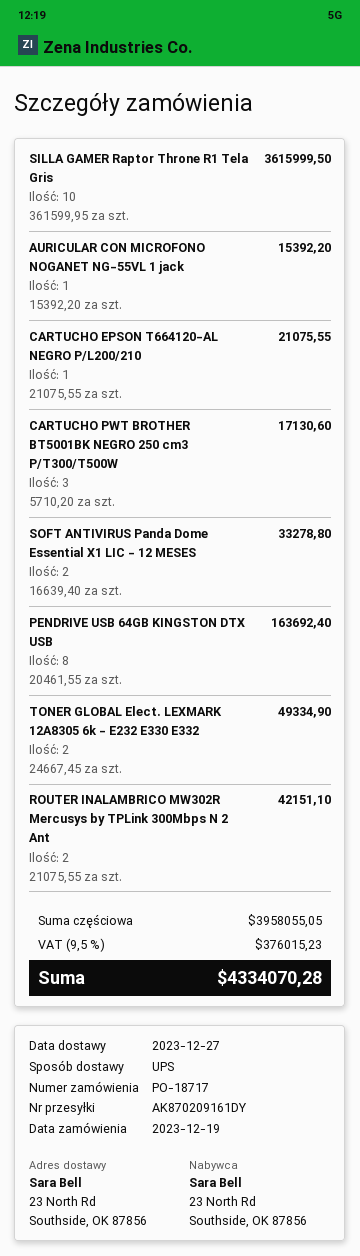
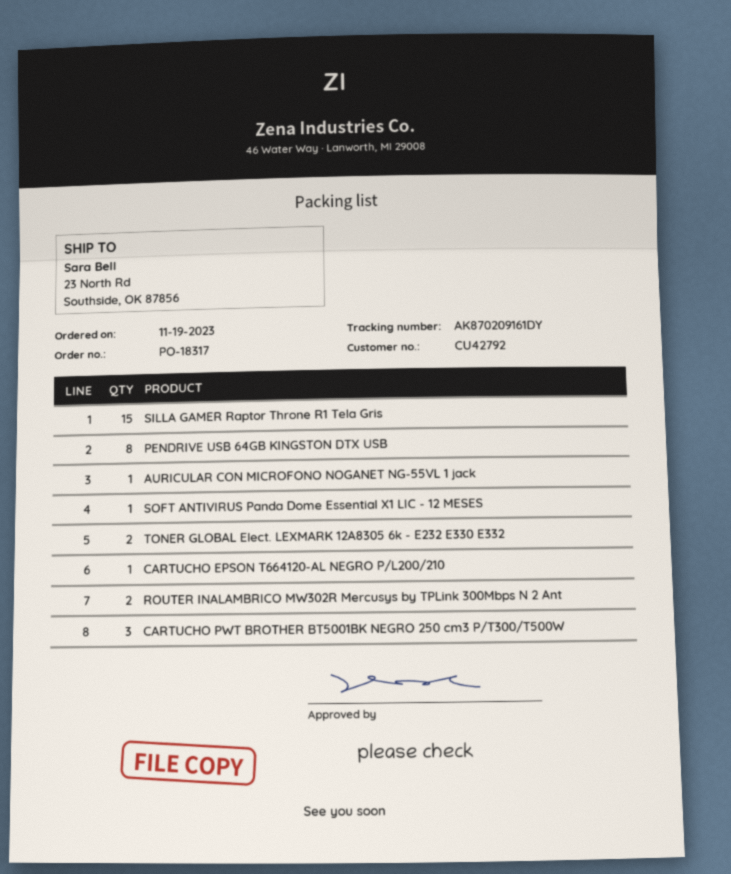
order number: PO-18717 -> PO-18317
order date: 2023-12-19 -> 2023-11-19
SILLA GAMER Raptor Throne R1 Tela Gris: 10 -> 15
SOFT ANTIVIRUS Panda Dome Essential X1 LIC - 12 MESES: 2 -> 1

